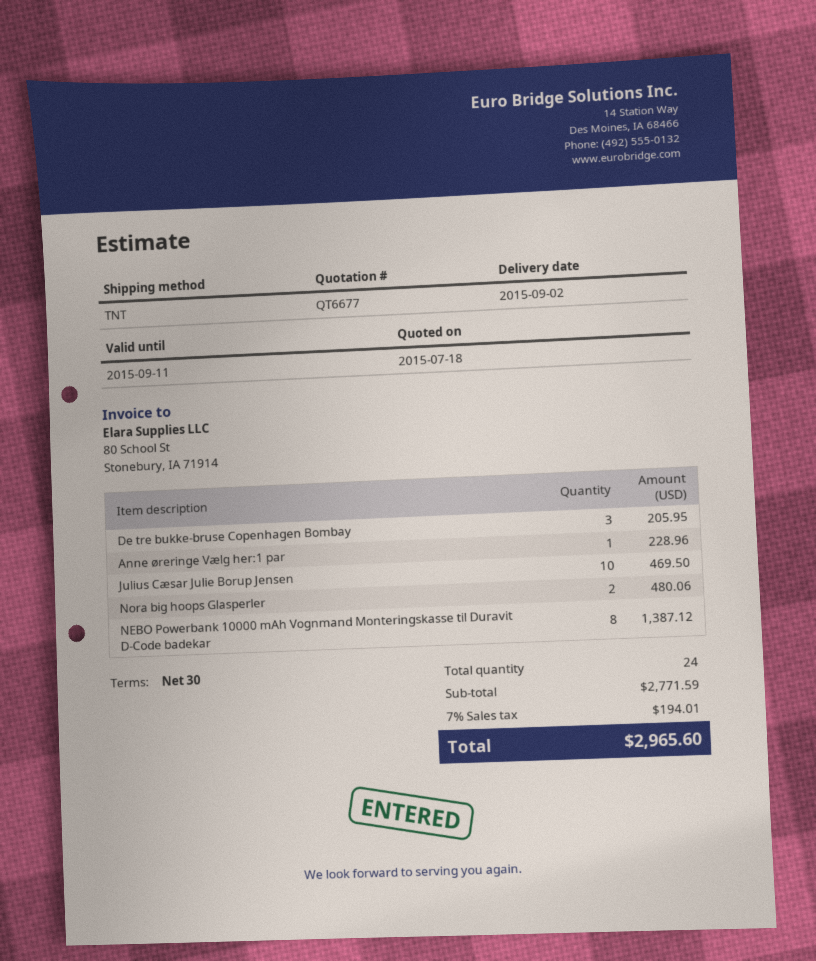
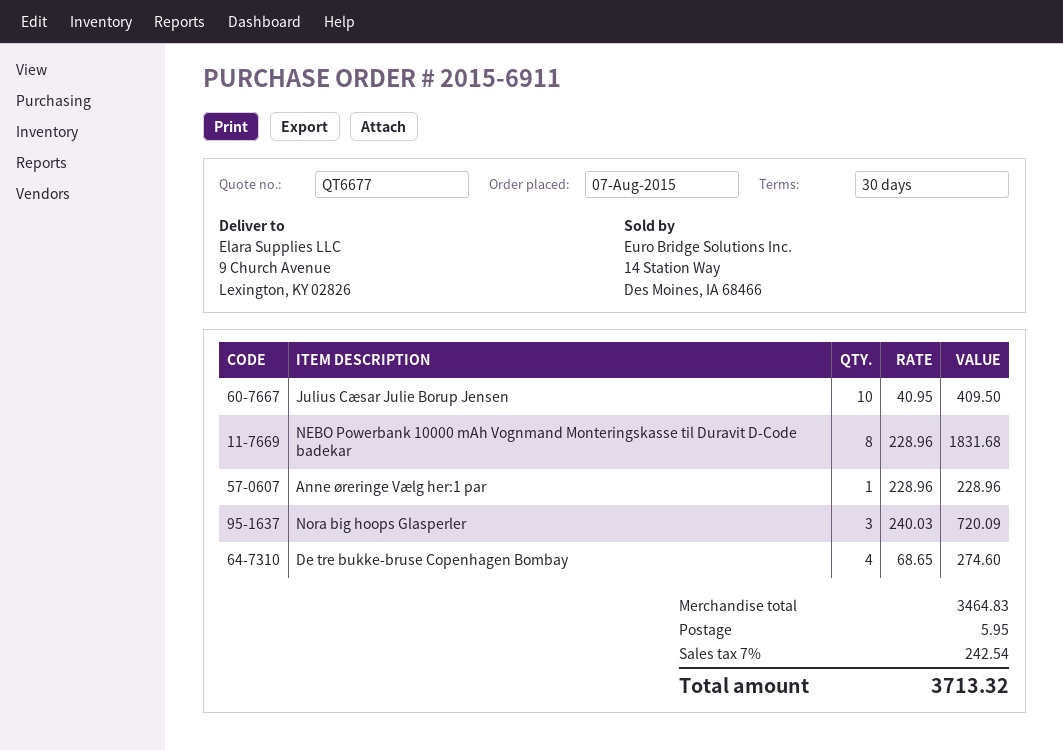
De tre bukke-bruse Copenhagen Bombay: 3 for 205.95 -> 4 for 274.60
Julius Cæsar Julie Borup Jensen: 10 for 469.50 -> 10 for 409.50
Nora big hoops Glasperler: 2 for 480.06 -> 3 for 720.09
NEBO Powerbank 10000 mAh Vognmand Monteringskasse til Duravit D-Code badekar: 8 for 1387.12 -> 8 for 1831.68
subtotal: 2771.59 -> 3464.83
shipping: none -> 5.95
tax: 7% = 194.01 -> 7% = 242.54
total: 2965.60 -> 3713.32

